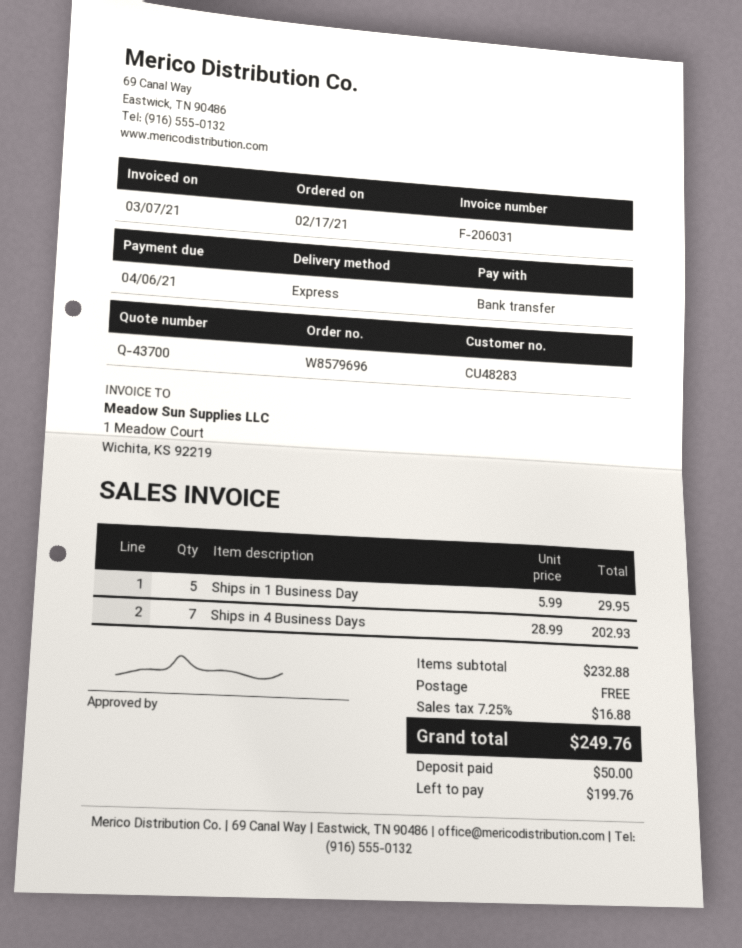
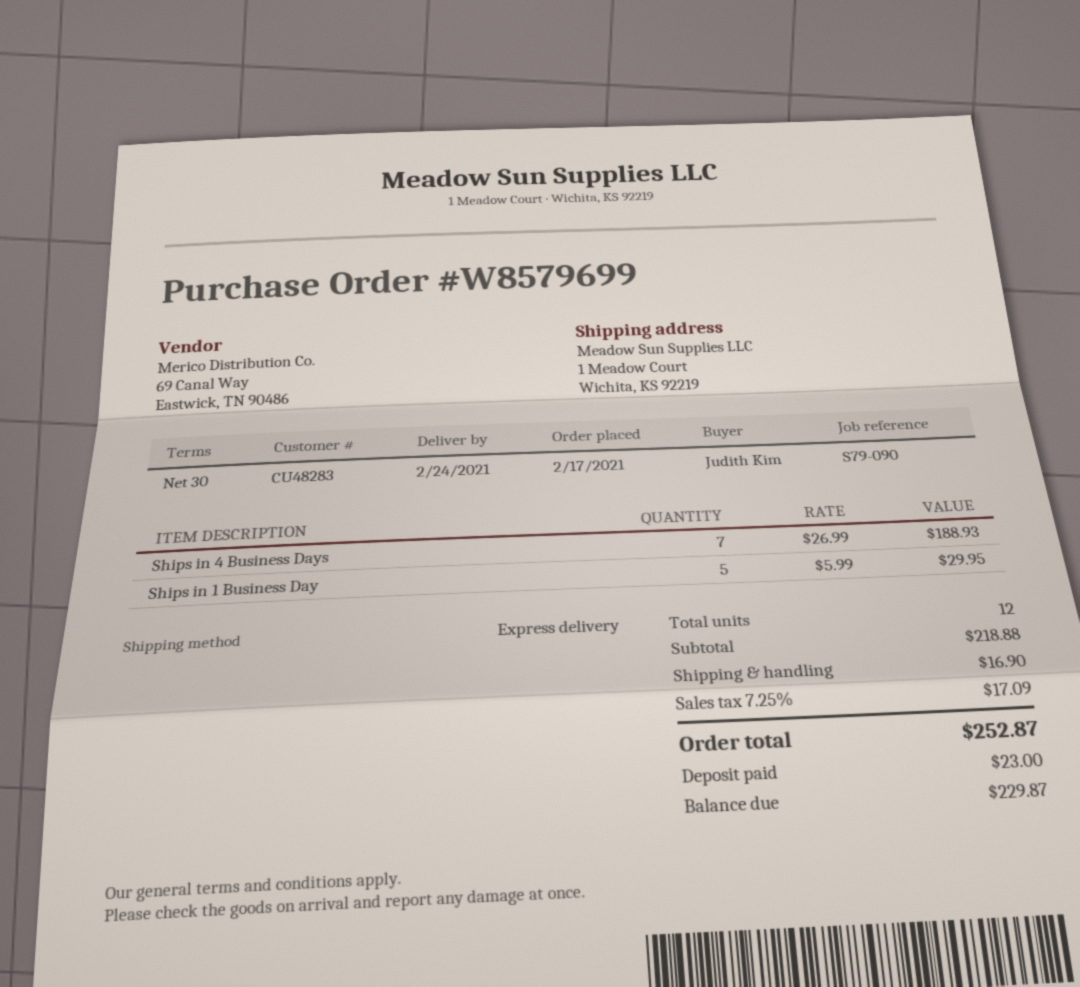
order number: W8579696 -> W8579699
Ships in 4 Business Days: 7 x 28.99 = 202.93 -> 7 x 26.99 = 188.93
subtotal: 232.88 -> 218.88
shipping: 0.00 -> 16.90
tax: 7.25% = 16.88 -> 7.25% = 17.09
total: 249.76 -> 252.87
deposit: 50.00 -> 23.00
balance: 199.76 -> 229.87

